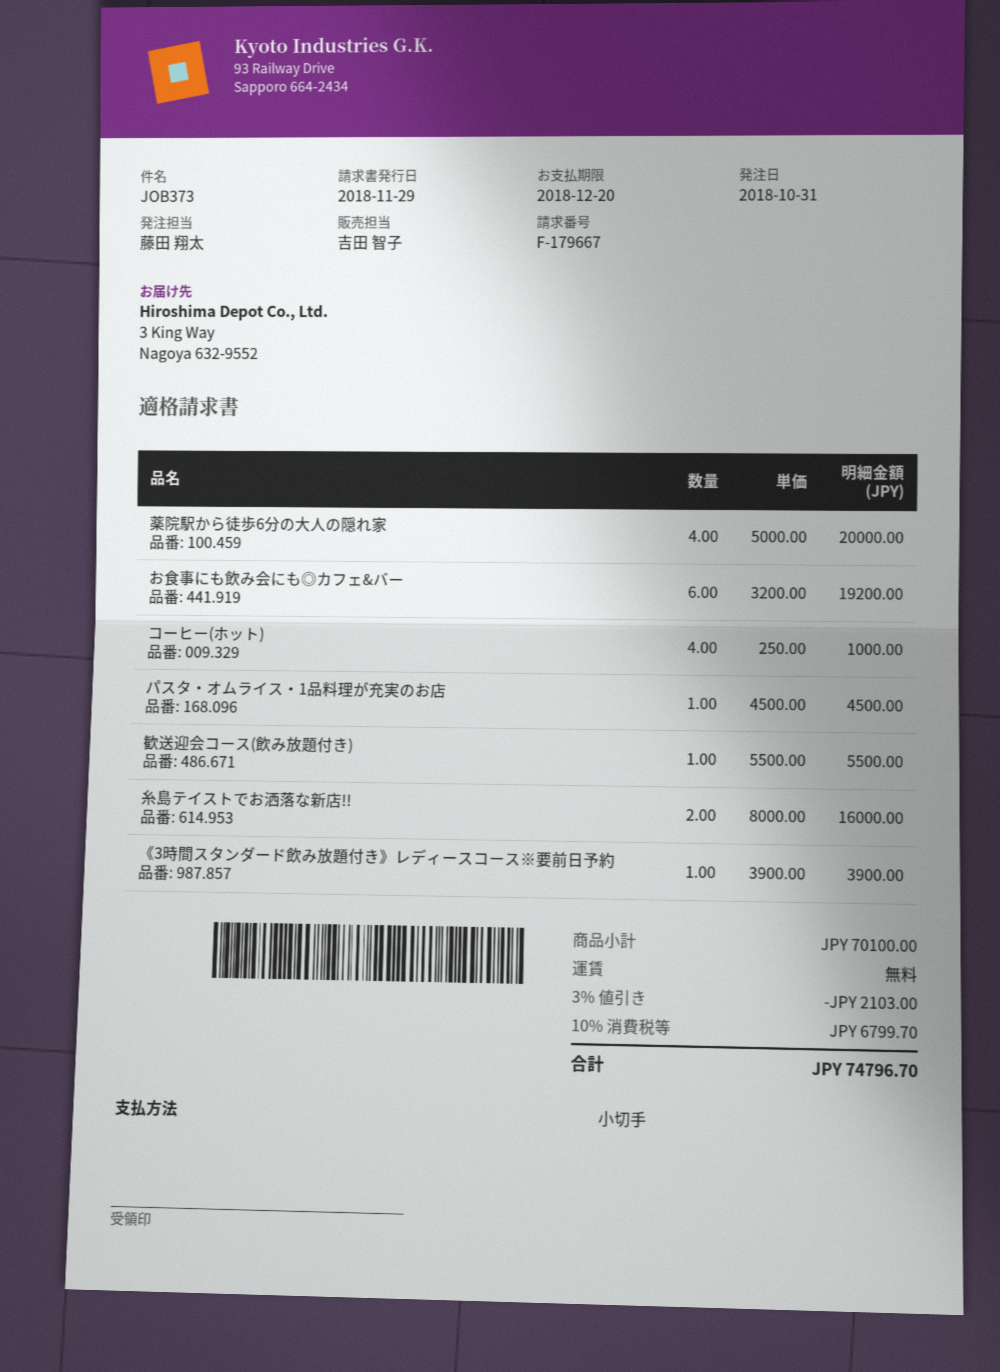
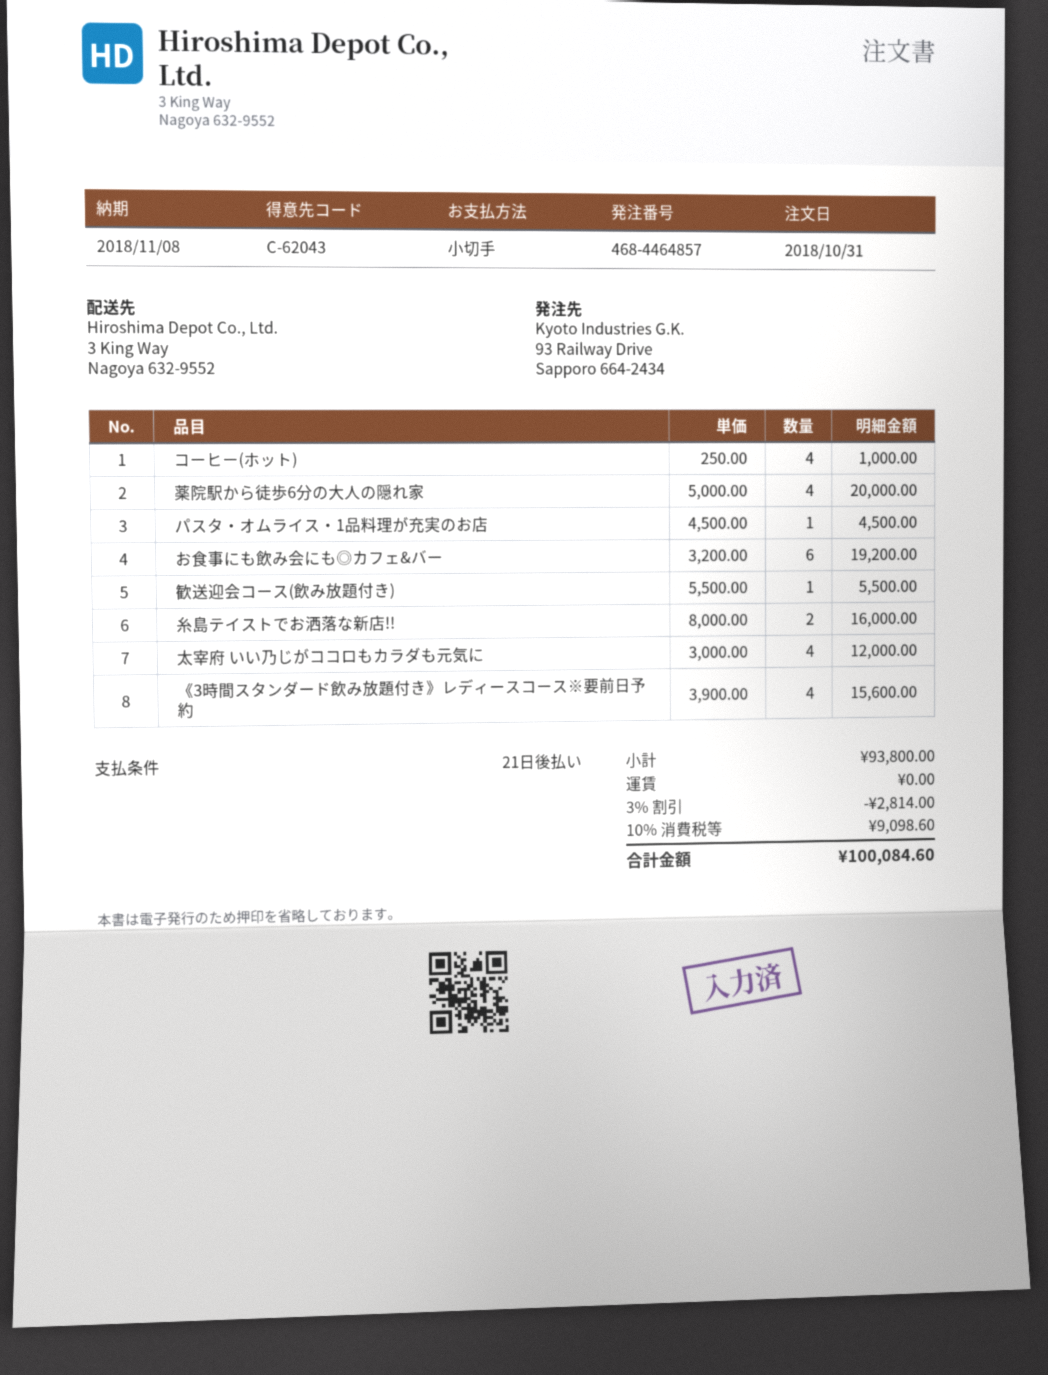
《3時間スタンダード飲み放題付き》レディースコース※要前日予約: 1 x 3900.00 = 3900.00 -> 4 x 3900.00 = 15600.00
太宰府 いい乃じがココロもカラダも元気に: none -> 4 x 3000.00 = 12000.00
subtotal: 70100.00 -> 93800.00
discount: 3% = 2103.00 -> 3% = 2814.00
tax: 10% = 6799.70 -> 10% = 9098.60
total: 74796.70 -> 100084.60

